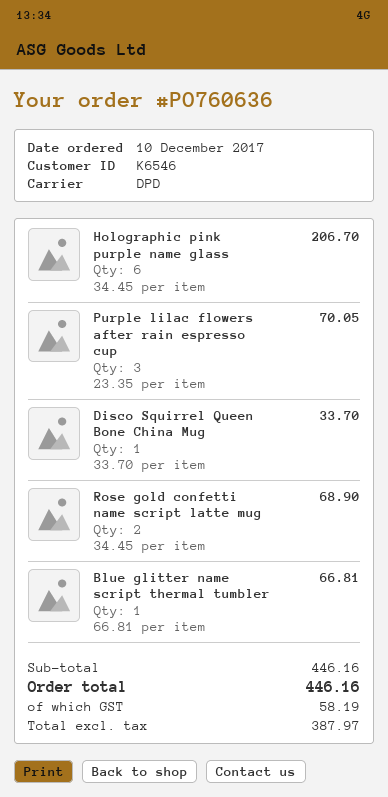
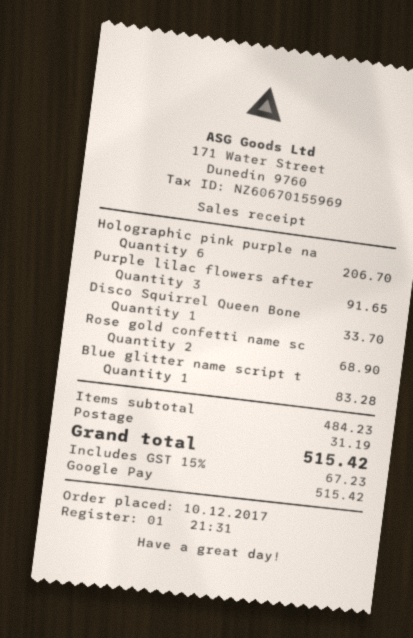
Purple lilac flowers after rain espresso cup: 3 for 70.05 -> 3 for 91.65
Blue glitter name script thermal tumbler: 1 for 66.81 -> 1 for 83.28
subtotal: 446.16 -> 484.23
shipping: none -> 31.19
tax: 58.19 -> 67.23
total: 446.16 -> 515.42

